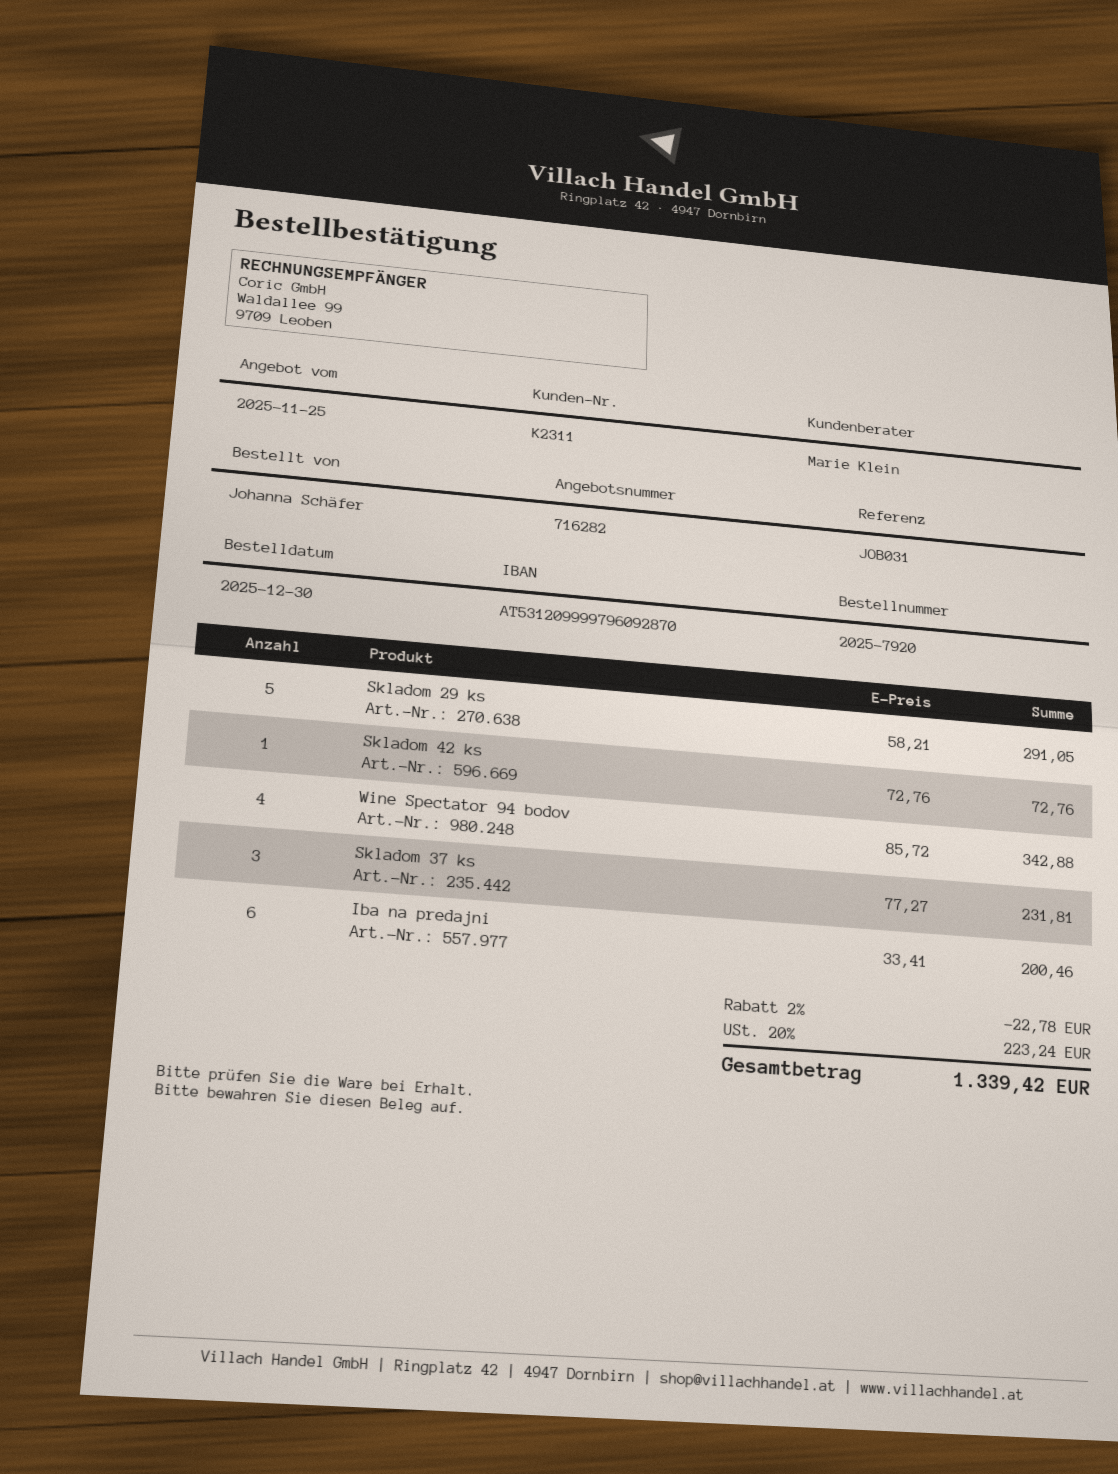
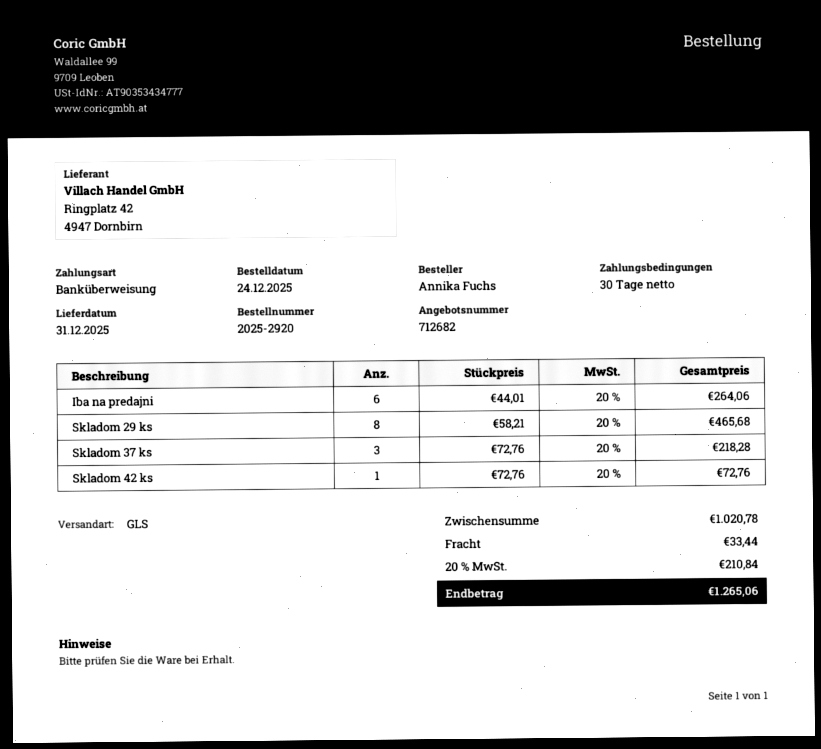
quote number: 716282 -> 712682
order number: 2025-7920 -> 2025-2920
order date: 2025-12-30 -> 2025-12-24
ordered by: Johanna Schäfer -> Annika Fuchs
Skladom 29 ks: 5 x 58.21 = 291.05 -> 8 x 58.21 = 465.68
Wine Spectator 94 bodov: 4 x 85.72 = 342.88 -> none
Skladom 37 ks: 3 x 77.27 = 231.81 -> 3 x 72.76 = 218.28
Iba na predajni: 6 x 33.41 = 200.46 -> 6 x 44.01 = 264.06
discount: 2% = 22.78 -> none
shipping: none -> 33.44
tax: 20% = 223.24 -> 20% = 210.84
total: 1339.42 -> 1265.06

